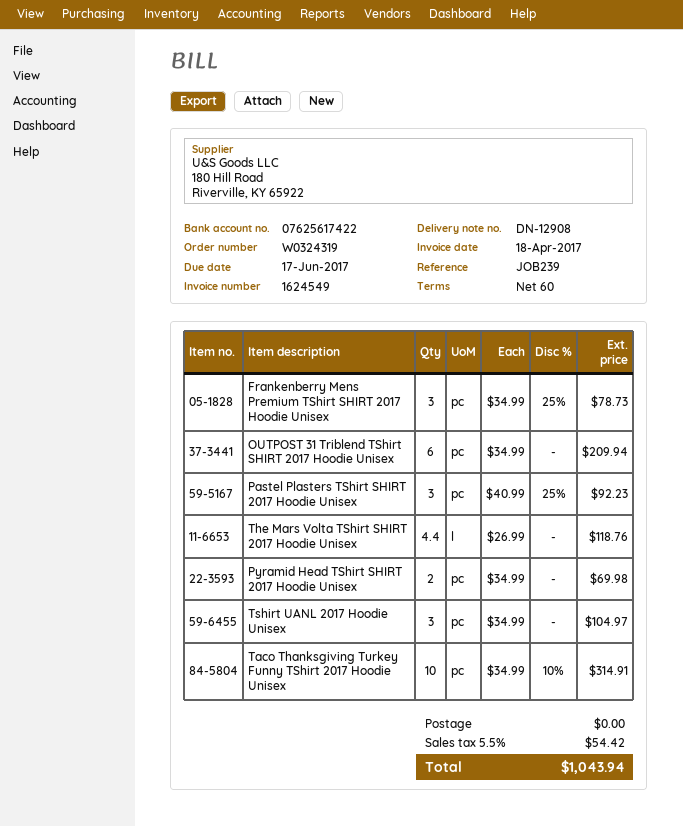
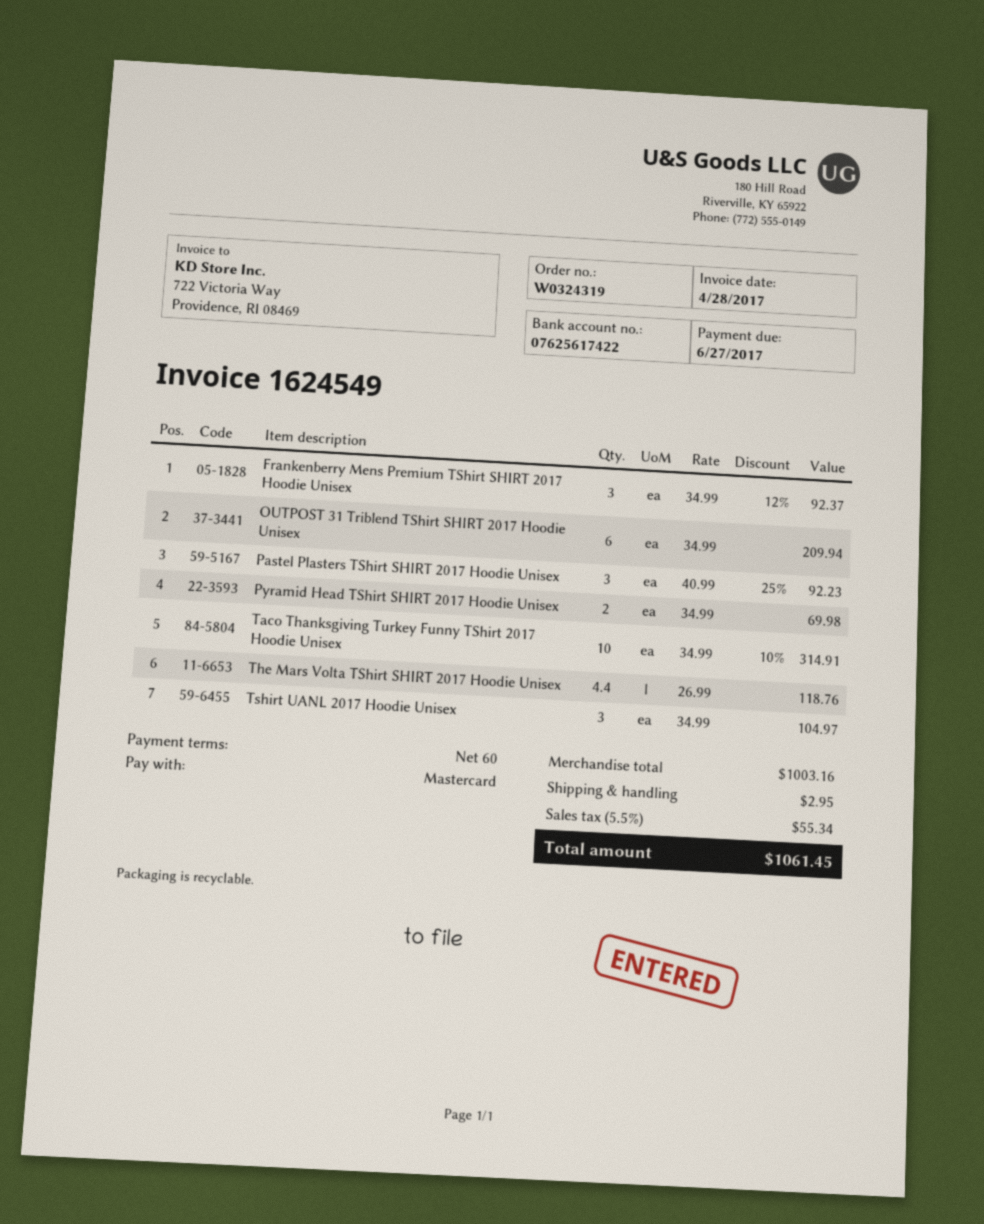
invoice date: 2017-04-18 -> 2017-04-28
due date: 2017-06-17 -> 2017-06-27
Frankenberry Mens Premium TShirt SHIRT 2017 Hoodie Unisex: 3 x 34.99 - 25% = 78.73 -> 3 x 34.99 - 12% = 92.37
shipping: 0.00 -> 2.95
tax: 5.5% = 54.42 -> 5.5% = 55.34
total: 1043.94 -> 1061.45

